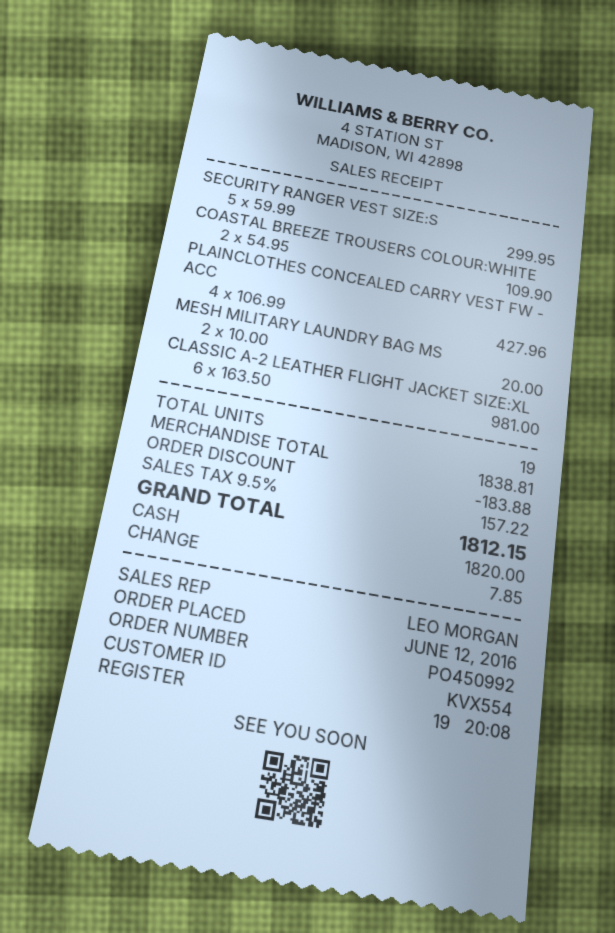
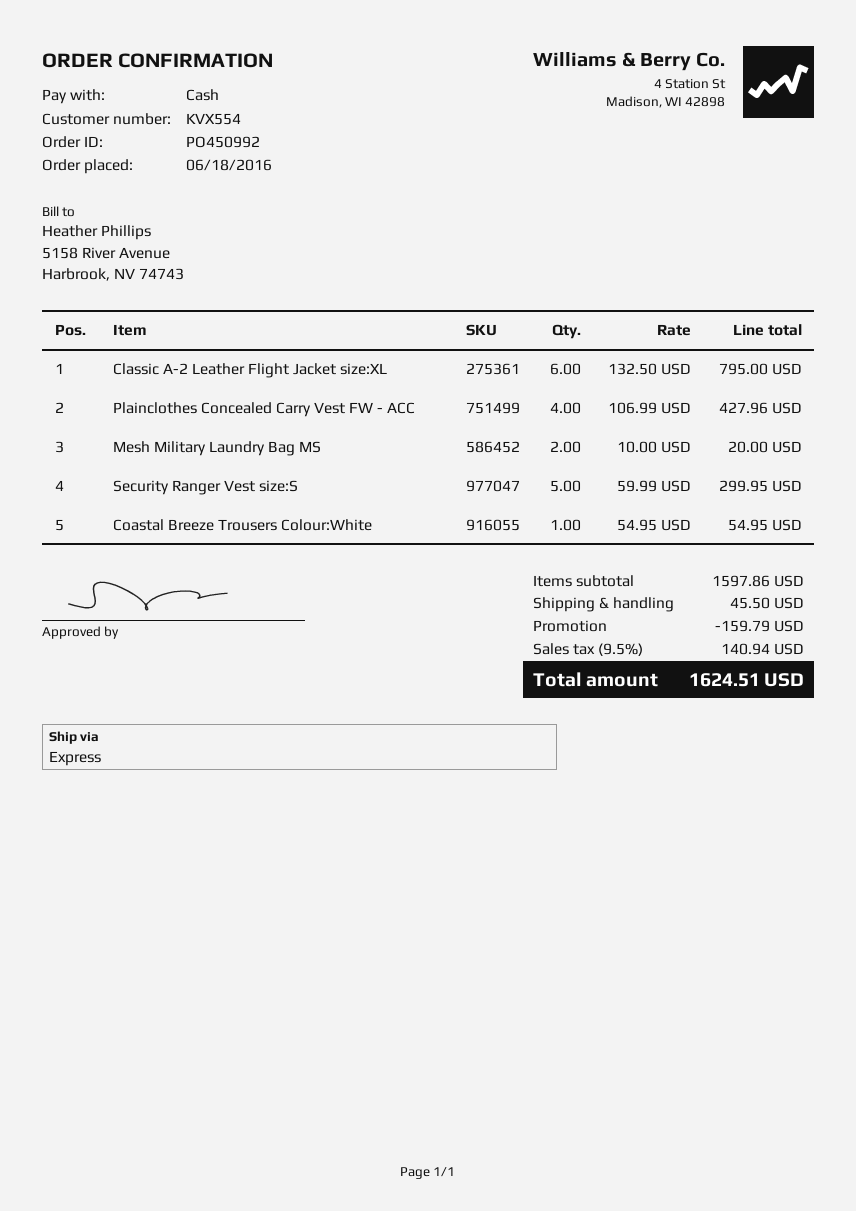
order date: 2016-06-12 -> 2016-06-18
COASTAL BREEZE TROUSERS COLOUR:WHITE: 2 x 54.95 = 109.90 -> 1 x 54.95 = 54.95
CLASSIC A-2 LEATHER FLIGHT JACKET SIZE:XL: 6 x 163.50 = 981.00 -> 6 x 132.50 = 795.00
subtotal: 1838.81 -> 1597.86
discount: 183.88 -> 159.79
shipping: none -> 45.50
tax: 9.5% = 157.22 -> 9.5% = 140.94
total: 1812.15 -> 1624.51

